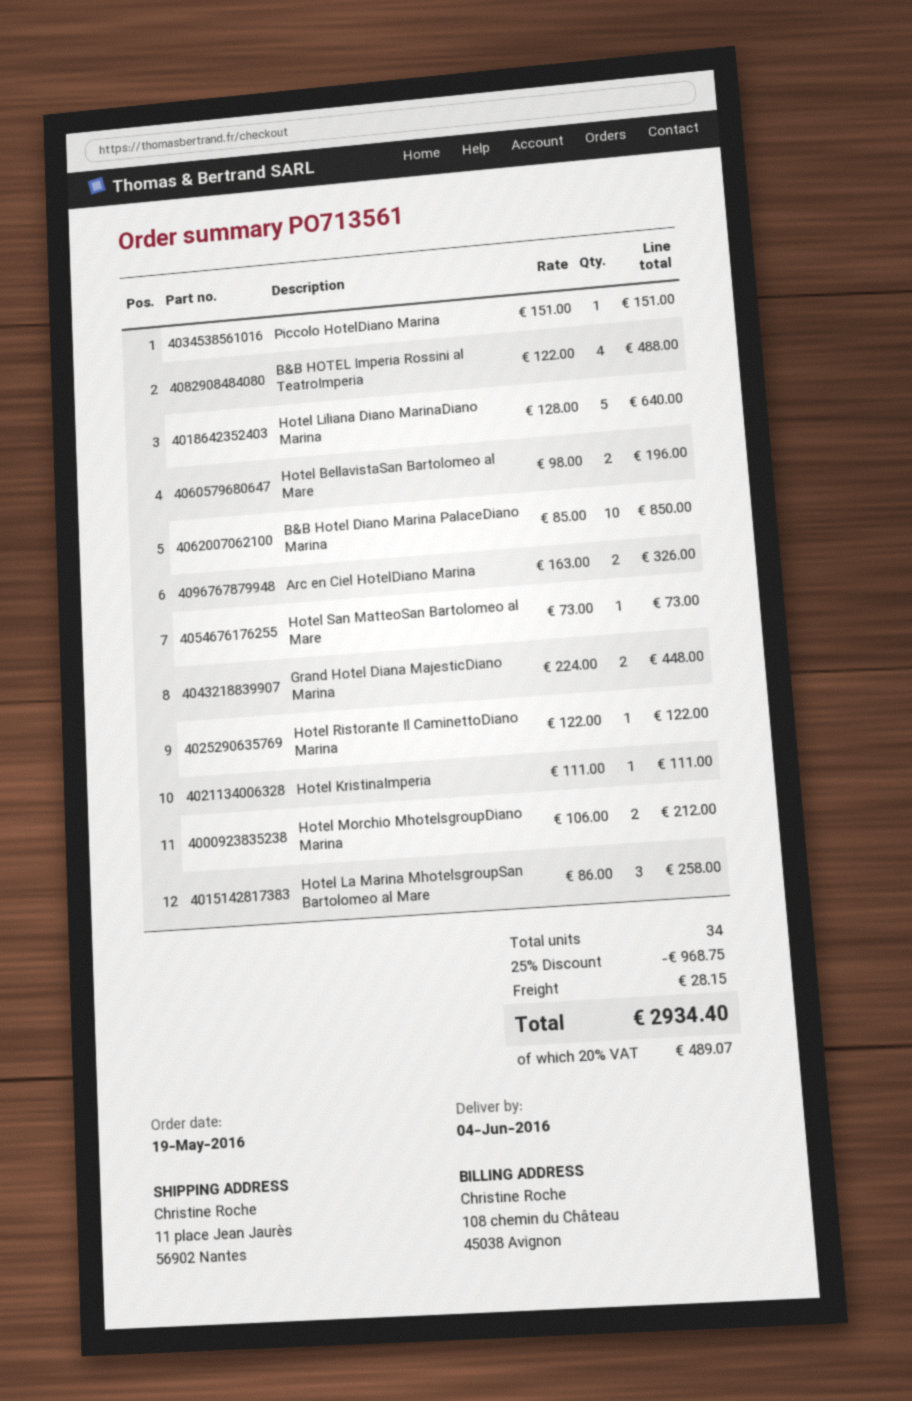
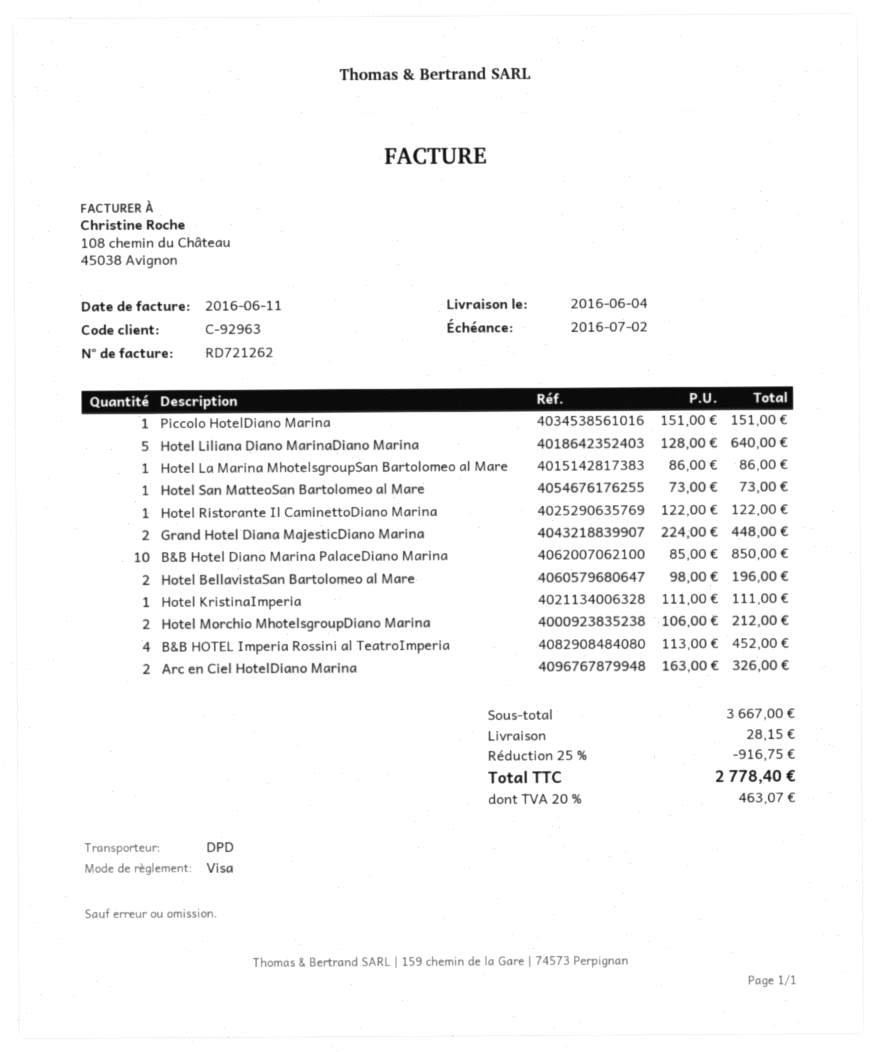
B&B HOTEL Imperia Rossini al TeatroImperia: 4 x 122.00 = 488.00 -> 4 x 113.00 = 452.00
Hotel La Marina MhotelsgroupSan Bartolomeo al Mare: 3 x 86.00 = 258.00 -> 1 x 86.00 = 86.00
discount: 25% = 968.75 -> 25% = 916.75
tax: 20% = 489.07 -> 20% = 463.07
total: 2934.40 -> 2778.40

